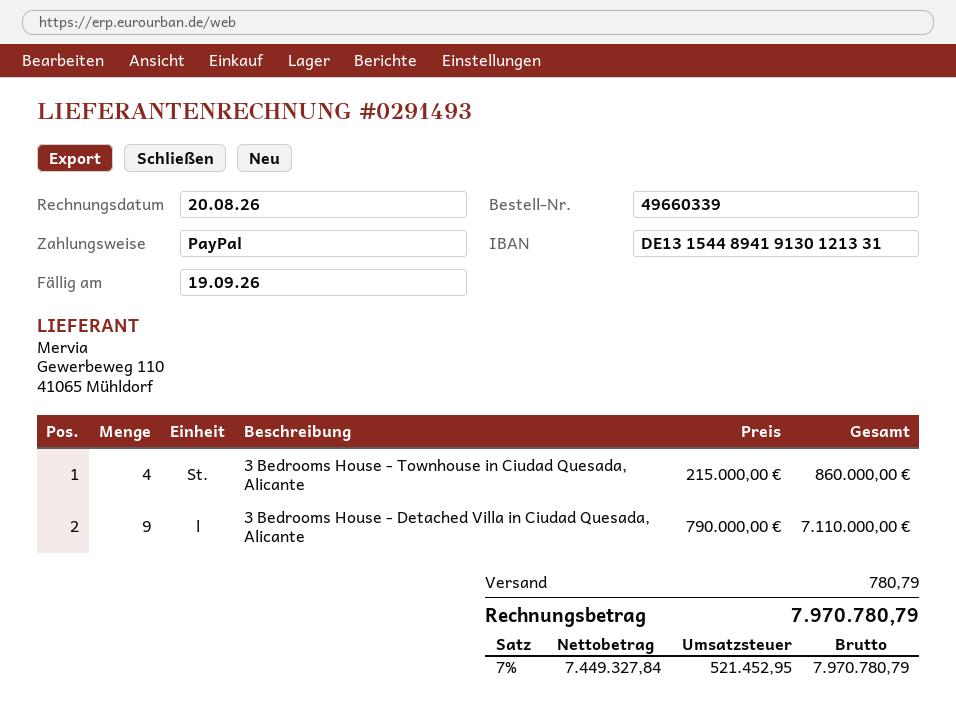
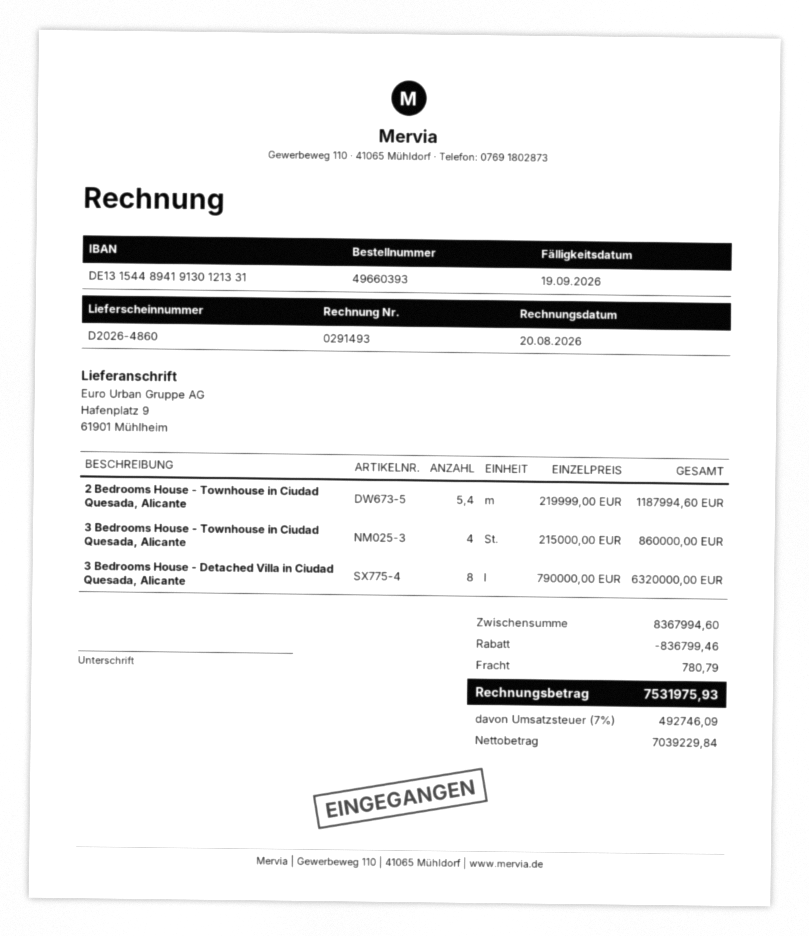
order number: 49660339 -> 49660393
3 Bedrooms House - Detached Villa in Ciudad Quesada, Alicante: 9 x 790000.00 = 7110000.00 -> 8 x 790000.00 = 6320000.00
2 Bedrooms House - Townhouse in Ciudad Quesada, Alicante: none -> 5.4 x 219999.00 = 1187994.60
discount: none -> 836799.46
net: 7449327.84 -> 7039229.84
tax: 7% = 521452.95 -> 7% = 492746.09
total: 7970780.79 -> 7531975.93

